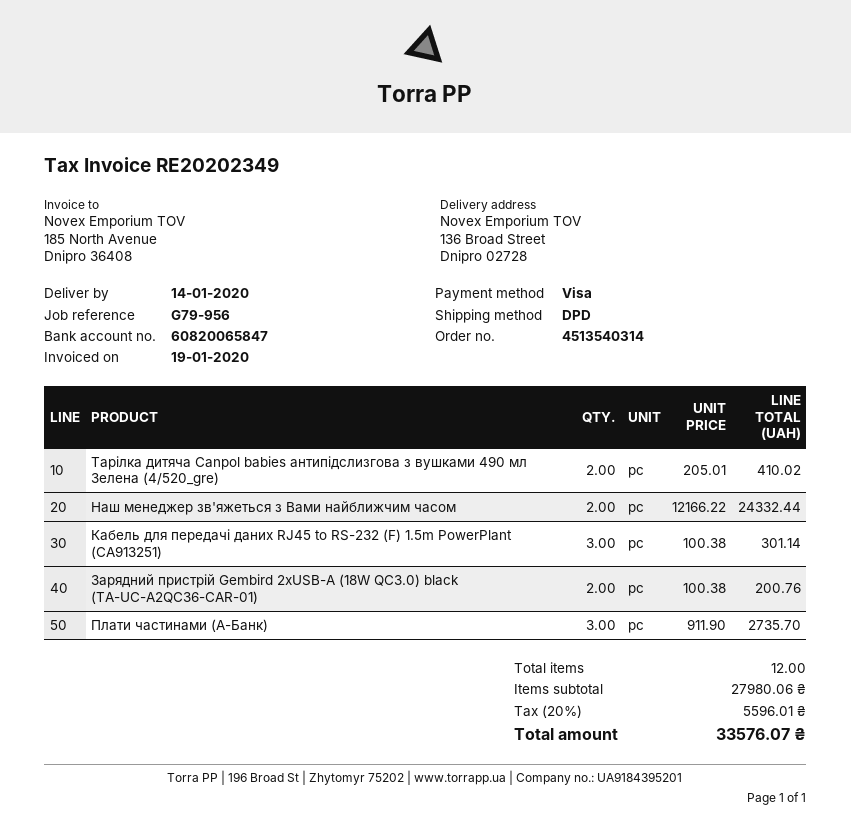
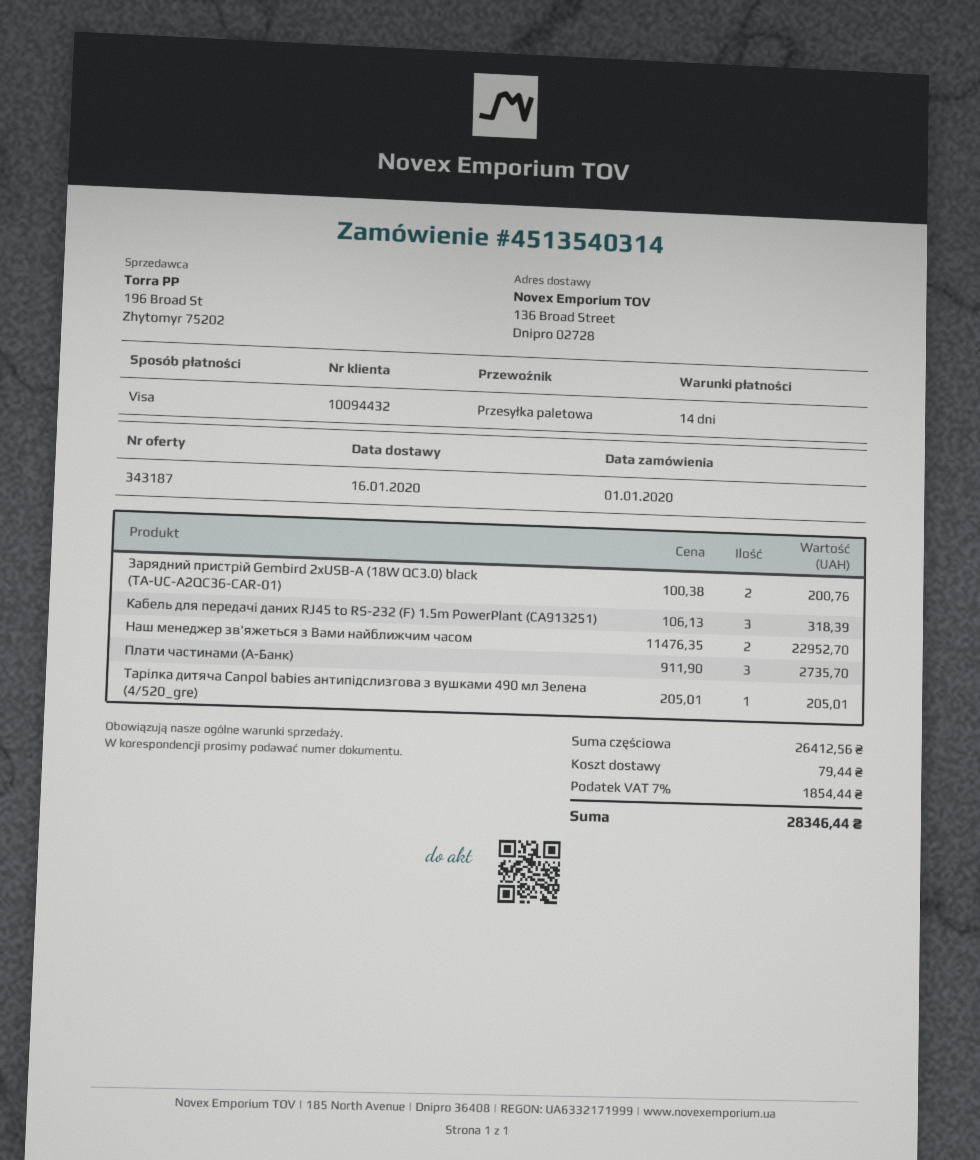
delivery date: 2020-01-14 -> 2020-01-16
shipping method: DPD -> pallet freight
Тарілка дитяча Canpol babies антипідслизгова з вушками 490 мл Зелена (4/520_gre): 2 x 205.01 = 410.02 -> 1 x 205.01 = 205.01
Наш менеджер зв'яжеться з Вами найближчим часом: 2 x 12166.22 = 24332.44 -> 2 x 11476.35 = 22952.70
Кабель для передачі даних RJ45 to RS-232 (F) 1.5m PowerPlant (CA913251): 3 x 100.38 = 301.14 -> 3 x 106.13 = 318.39
subtotal: 27980.06 -> 26412.56
shipping: none -> 79.44
tax: 20% = 5596.01 -> 7% = 1854.44
total: 33576.07 -> 28346.44

